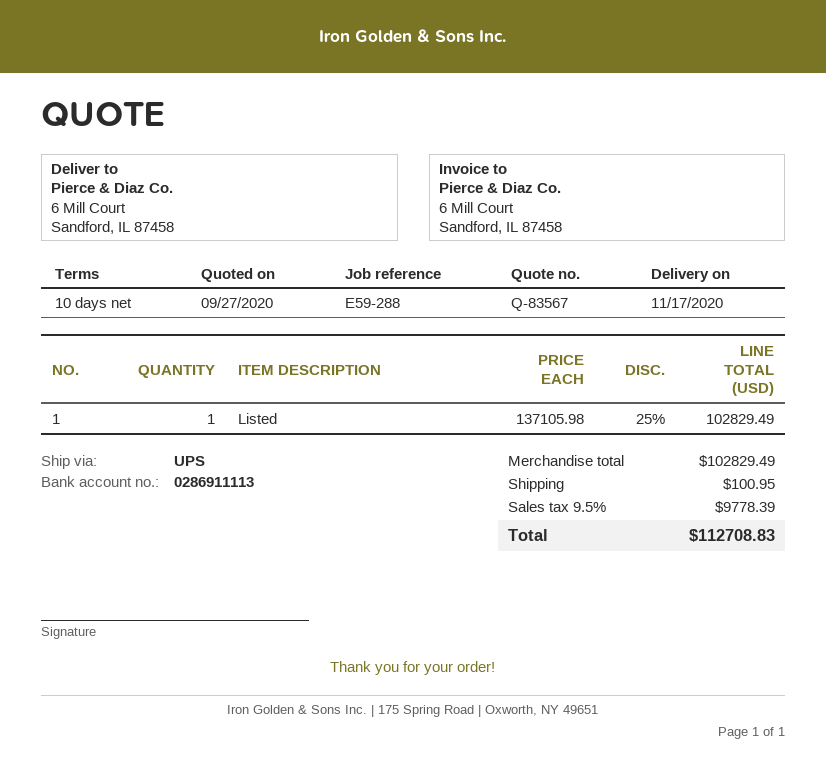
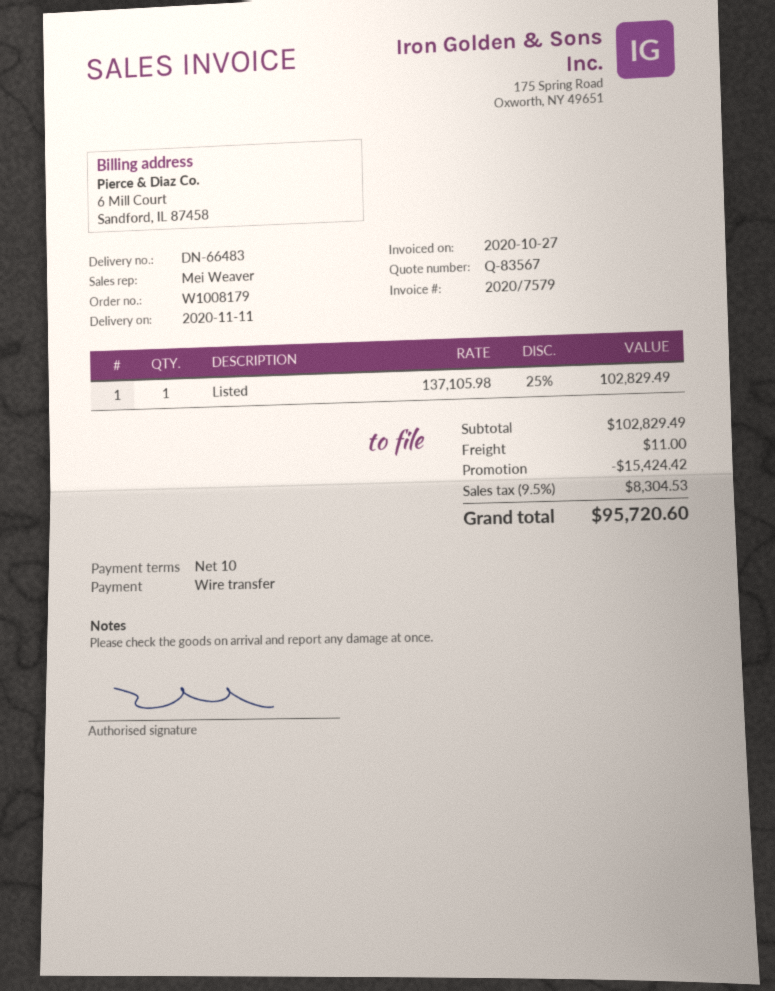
delivery date: 2020-11-17 -> 2020-11-11
discount: none -> 15424.42
shipping: 100.95 -> 11.00
tax: 9.5% = 9778.39 -> 9.5% = 8304.53
total: 112708.83 -> 95720.60

